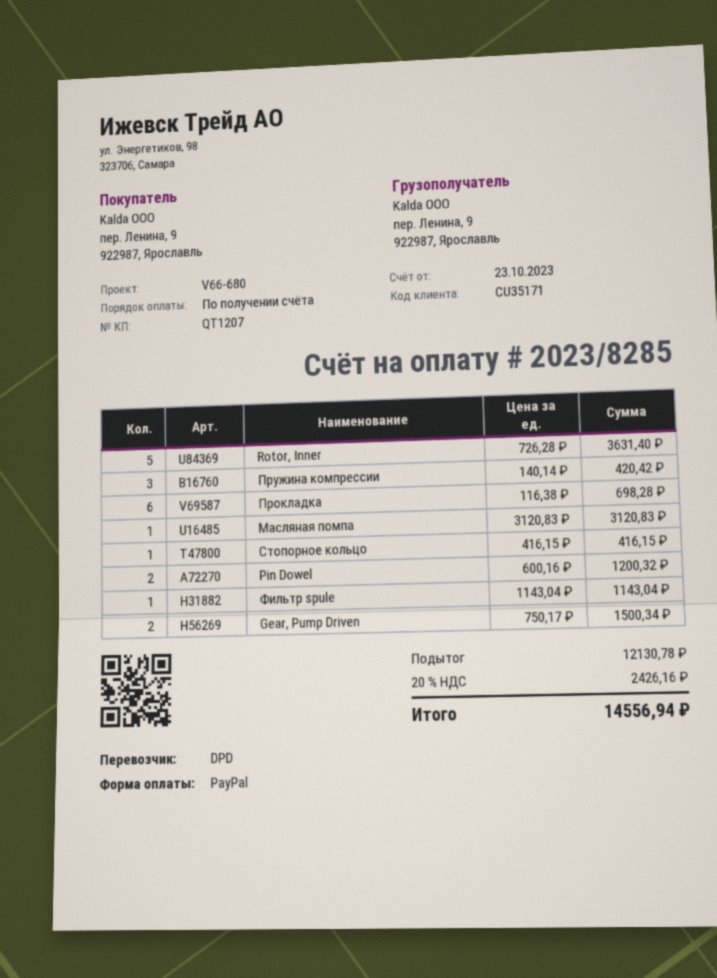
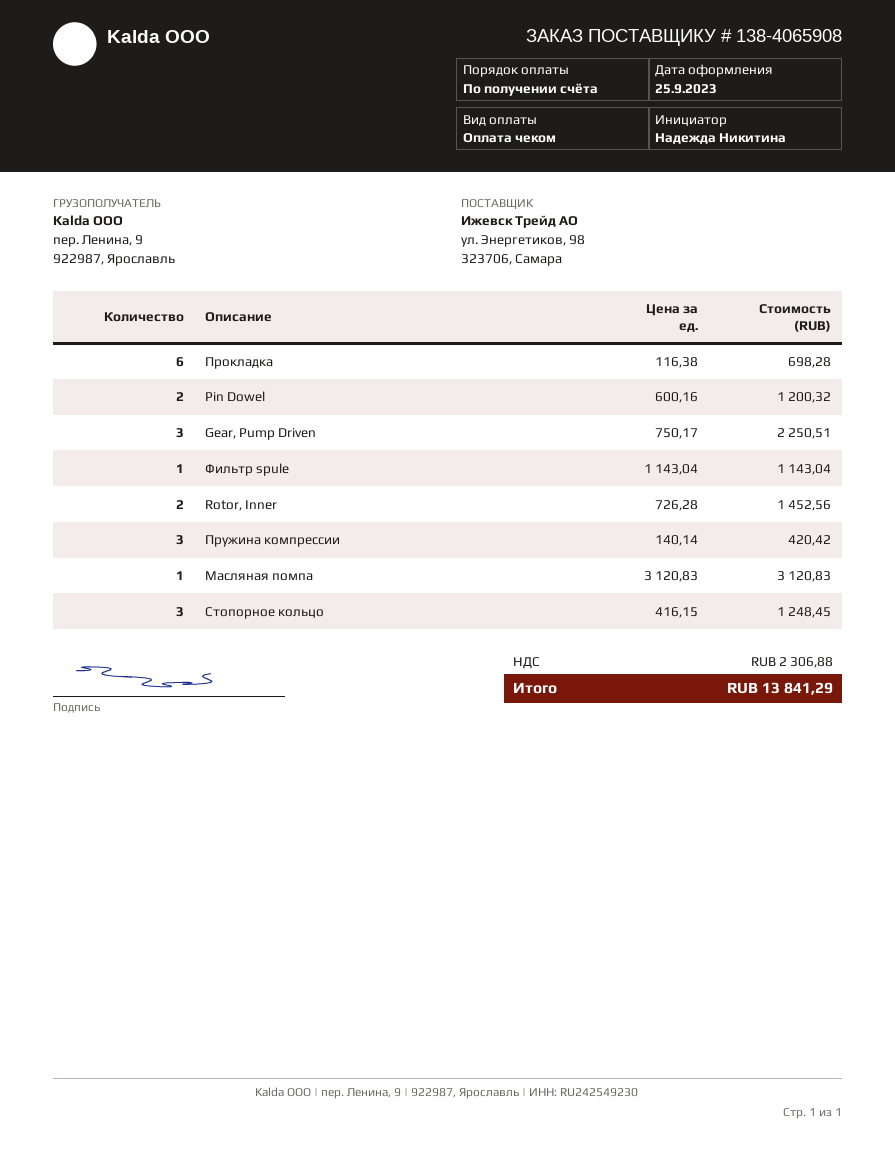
payment method: PayPal -> cheque
Rotor, Inner: 5 x 726.28 = 3631.40 -> 2 x 726.28 = 1452.56
Стопорное кольцо: 1 x 416.15 = 416.15 -> 3 x 416.15 = 1248.45
Gear, Pump Driven: 2 x 750.17 = 1500.34 -> 3 x 750.17 = 2250.51
tax: 2426.16 -> 2306.88
total: 14556.94 -> 13841.29

